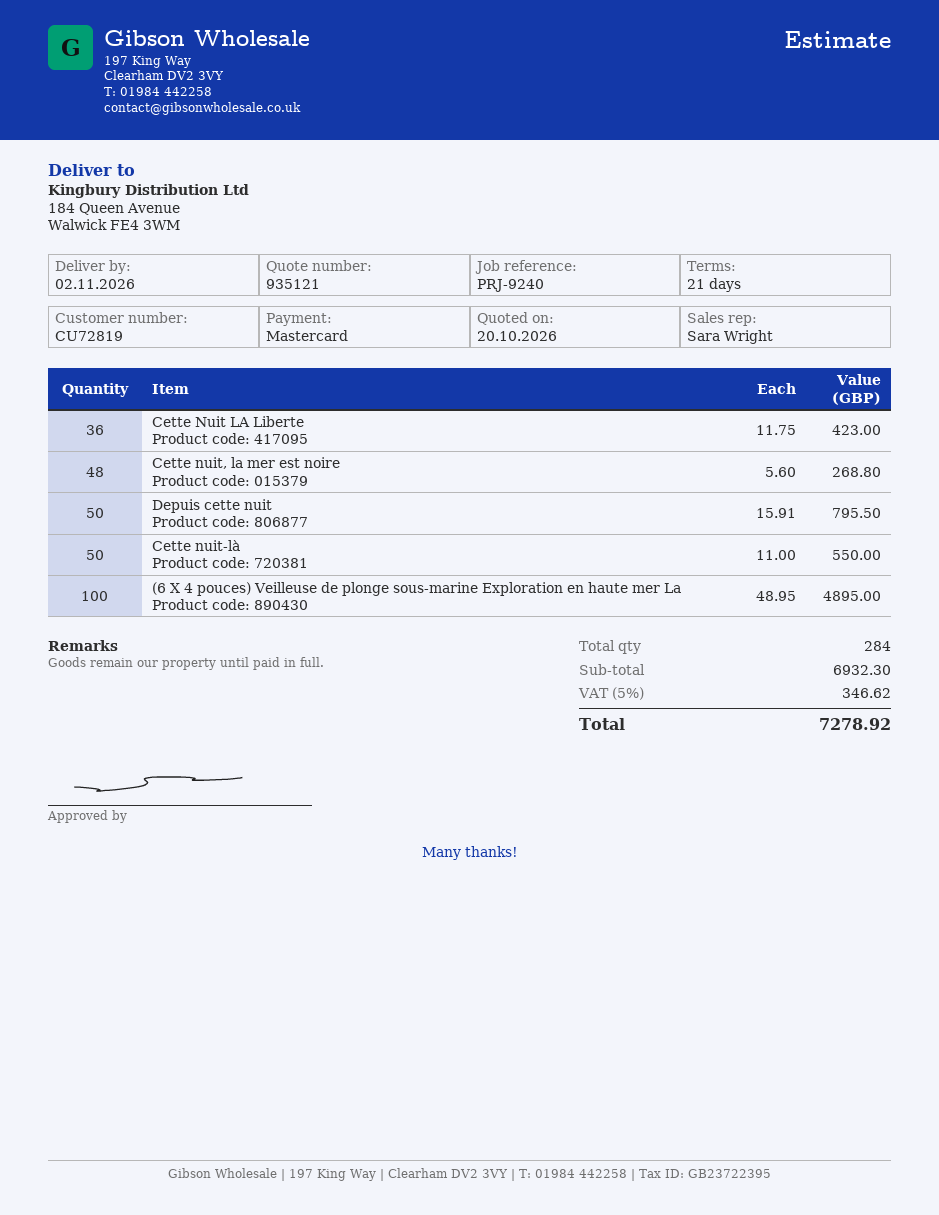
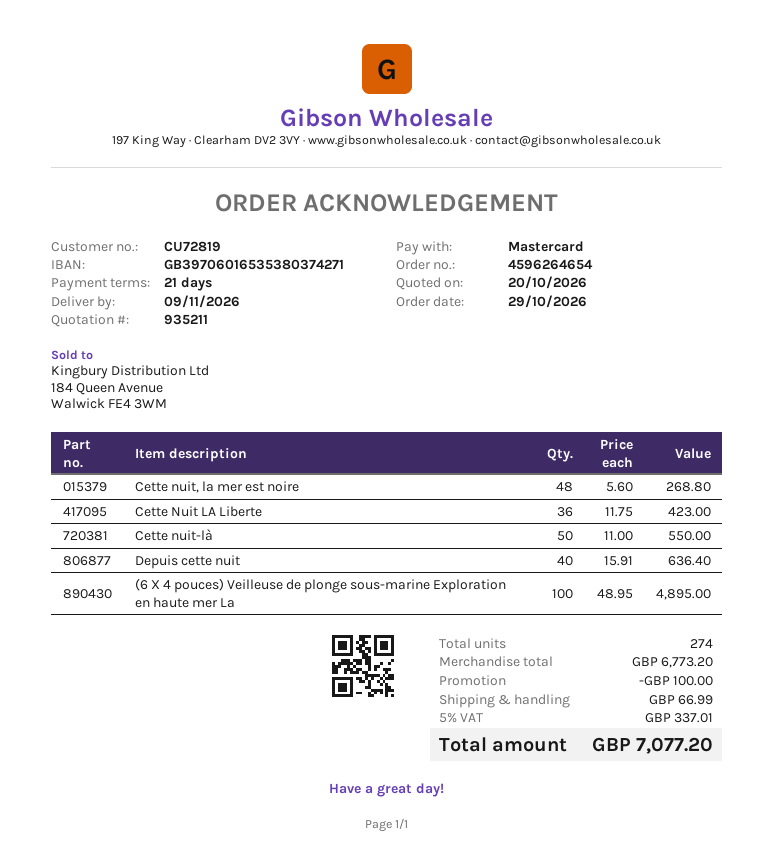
quote number: 935121 -> 935211
delivery date: 2026-11-02 -> 2026-11-09
Depuis cette nuit: 50 x 15.91 = 795.50 -> 40 x 15.91 = 636.40
total quantity: 284 -> 274
subtotal: 6932.30 -> 6773.20
discount: none -> 100.00
shipping: none -> 66.99
tax: 5% = 346.62 -> 5% = 337.01
total: 7278.92 -> 7077.20

